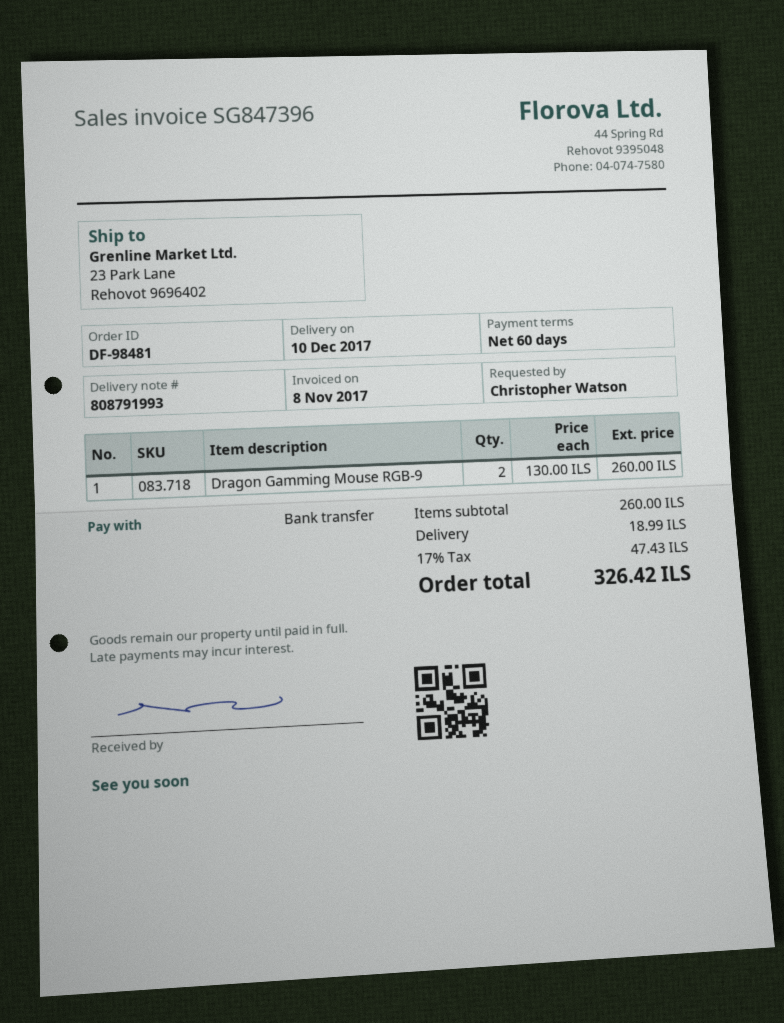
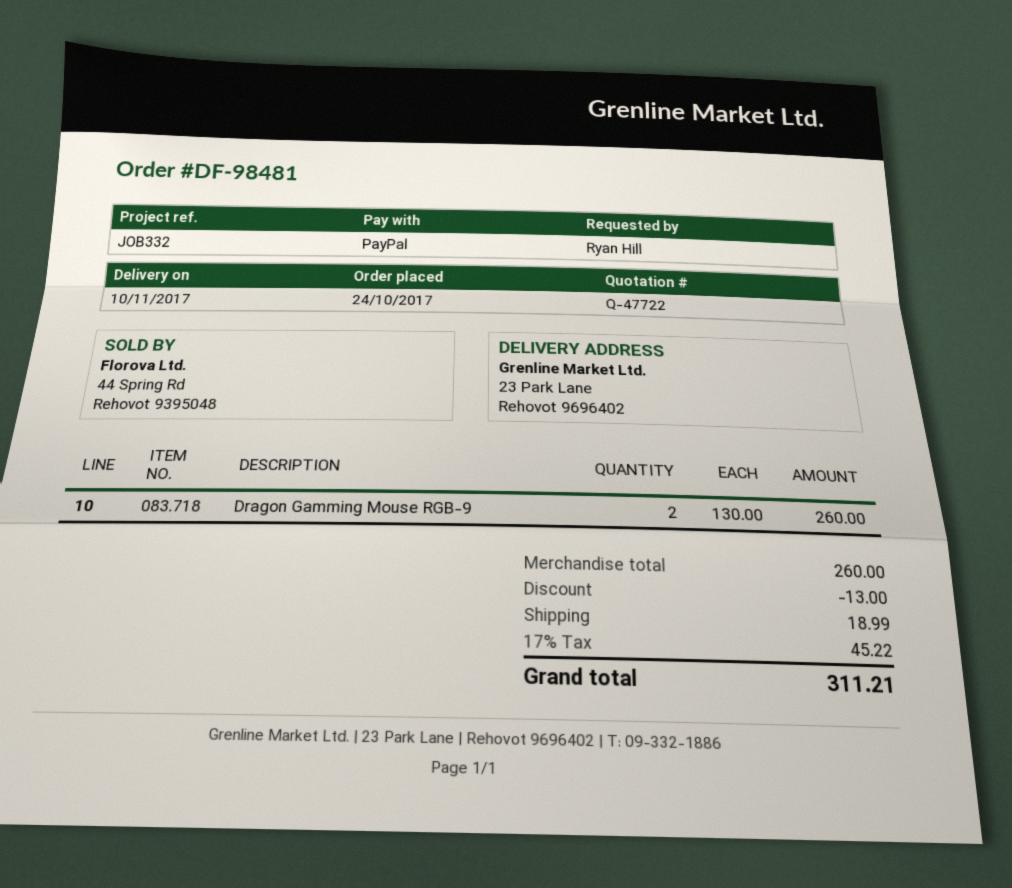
delivery date: 2017-12-10 -> 2017-11-10
ordered by: Christopher Watson -> Ryan Hill
payment method: bank transfer -> PayPal
discount: none -> 13.00
tax: 17% = 47.43 -> 17% = 45.22
total: 326.42 -> 311.21

